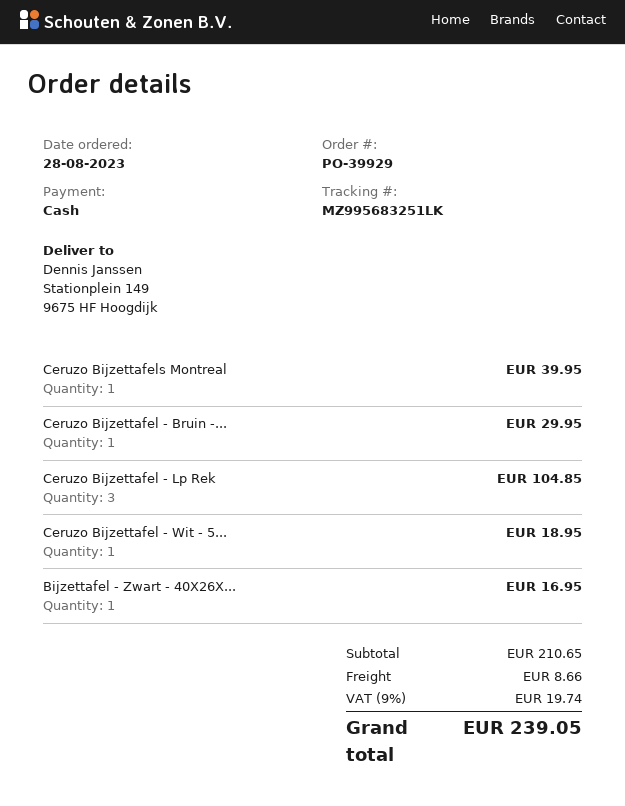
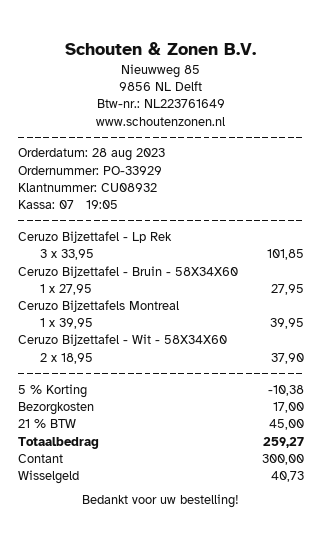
order number: PO-39929 -> PO-33929
Ceruzo Bijzettafel - Bruin -...: 1 for 29.95 -> 1 for 27.95
Ceruzo Bijzettafel - Lp Rek: 3 for 104.85 -> 3 for 101.85
Ceruzo Bijzettafel - Wit - 5...: 1 for 18.95 -> 2 for 37.90
Bijzettafel - Zwart - 40X26X...: 1 for 16.95 -> none
discount: none -> 5% = 10.38
shipping: 8.66 -> 17.00
tax: 9% = 19.74 -> 21% = 45.00
total: 239.05 -> 259.27

